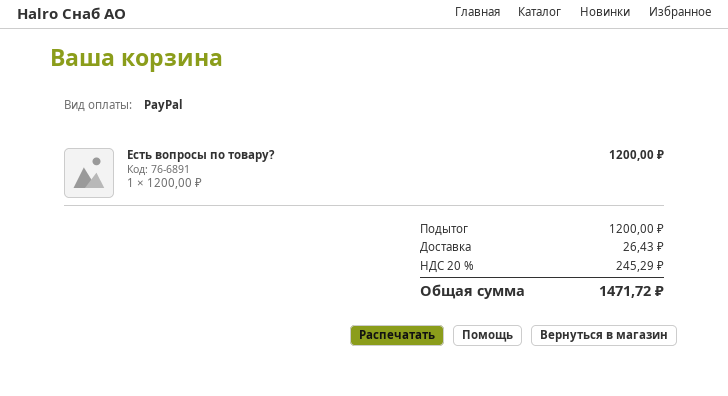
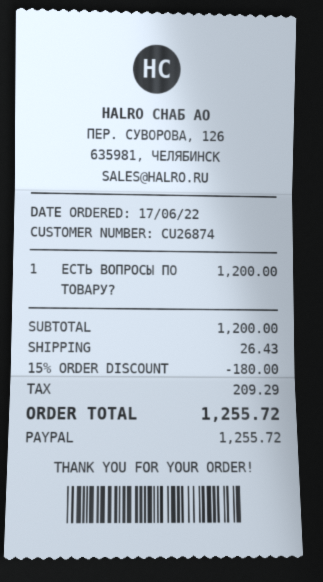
discount: none -> 15% = 180.00
tax: 245.29 -> 209.29
total: 1471.72 -> 1255.72

